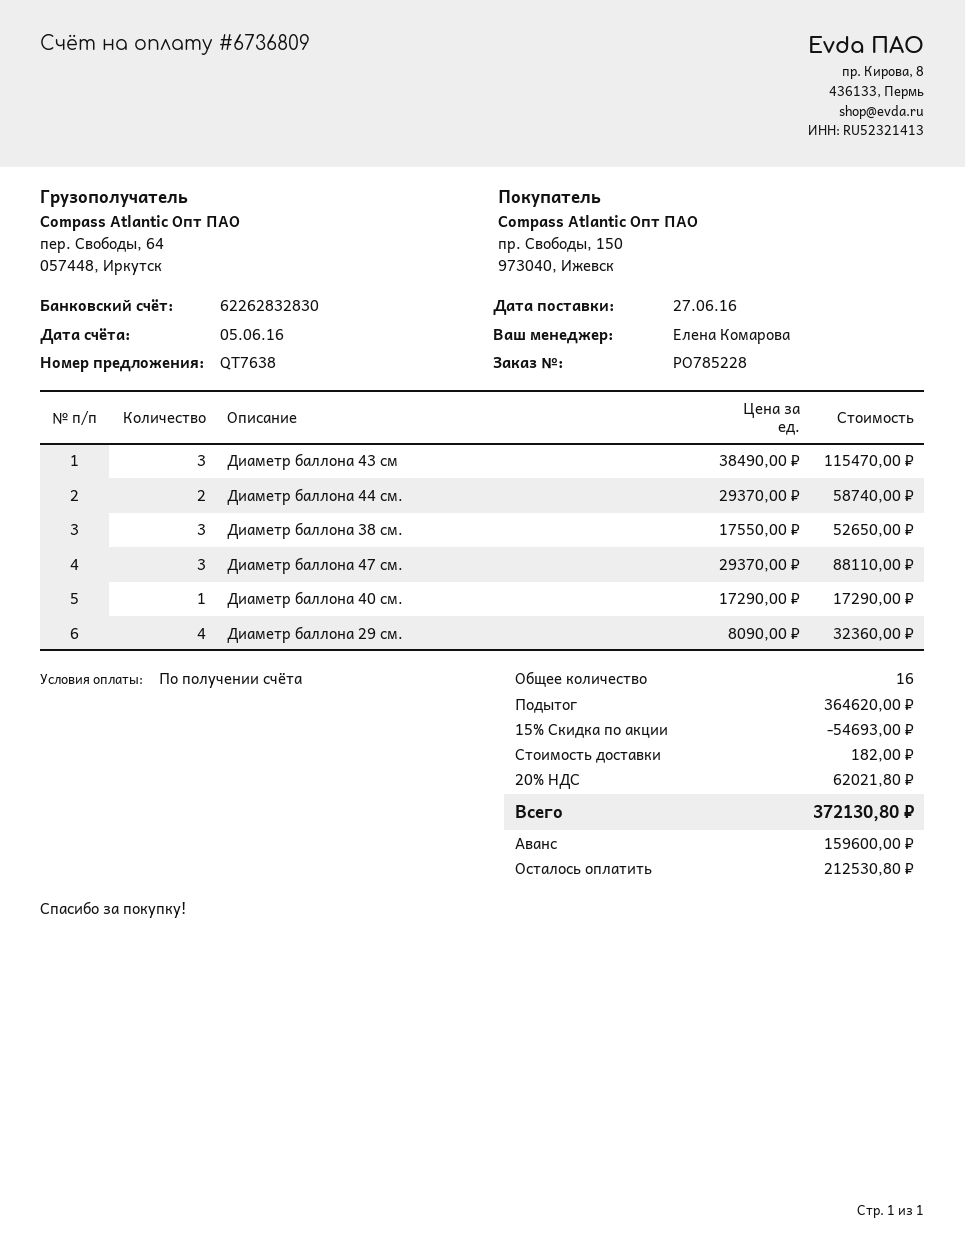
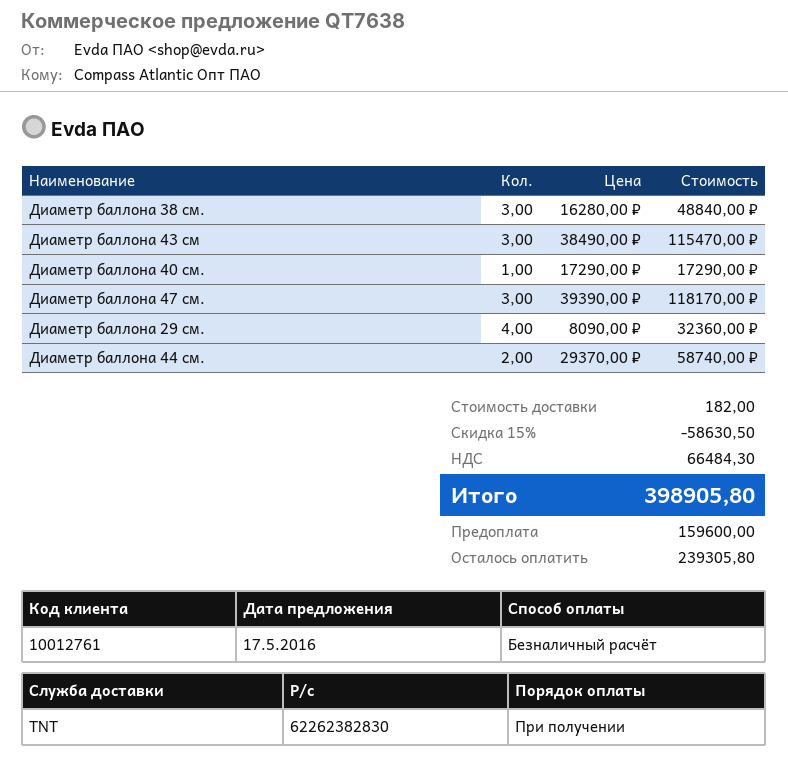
bank account: 62262832830 -> 62262382830
Диаметр баллона 38 см.: 3 x 17550.00 = 52650.00 -> 3 x 16280.00 = 48840.00
Диаметр баллона 47 см.: 3 x 29370.00 = 88110.00 -> 3 x 39390.00 = 118170.00
discount: 15% = 54693.00 -> 15% = 58630.50
tax: 62021.80 -> 66484.30
total: 372130.80 -> 398905.80
balance: 212530.80 -> 239305.80

